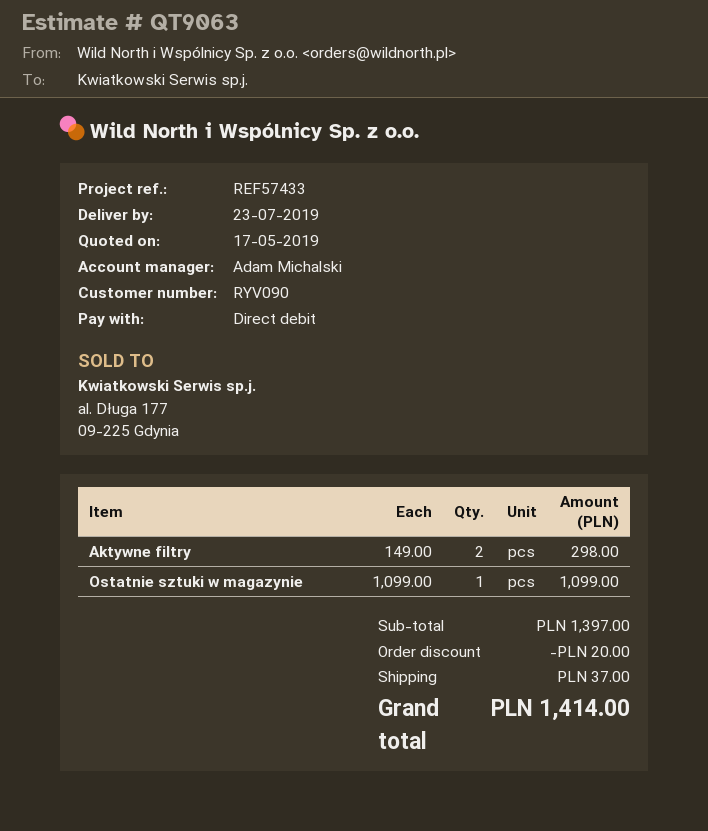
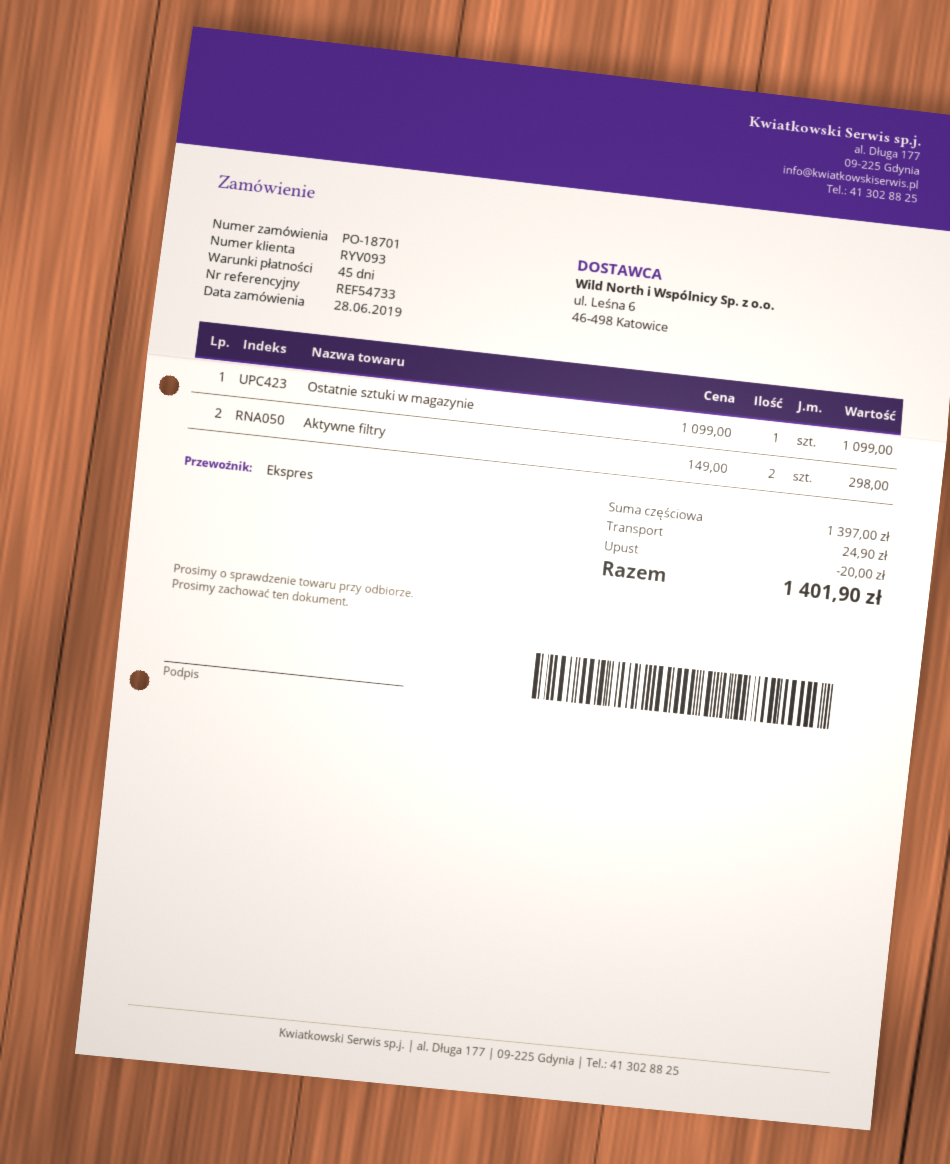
customer number: RYV090 -> RYV093
reference: REF57433 -> REF54733
shipping: 37.00 -> 24.90
total: 1414.00 -> 1401.90

